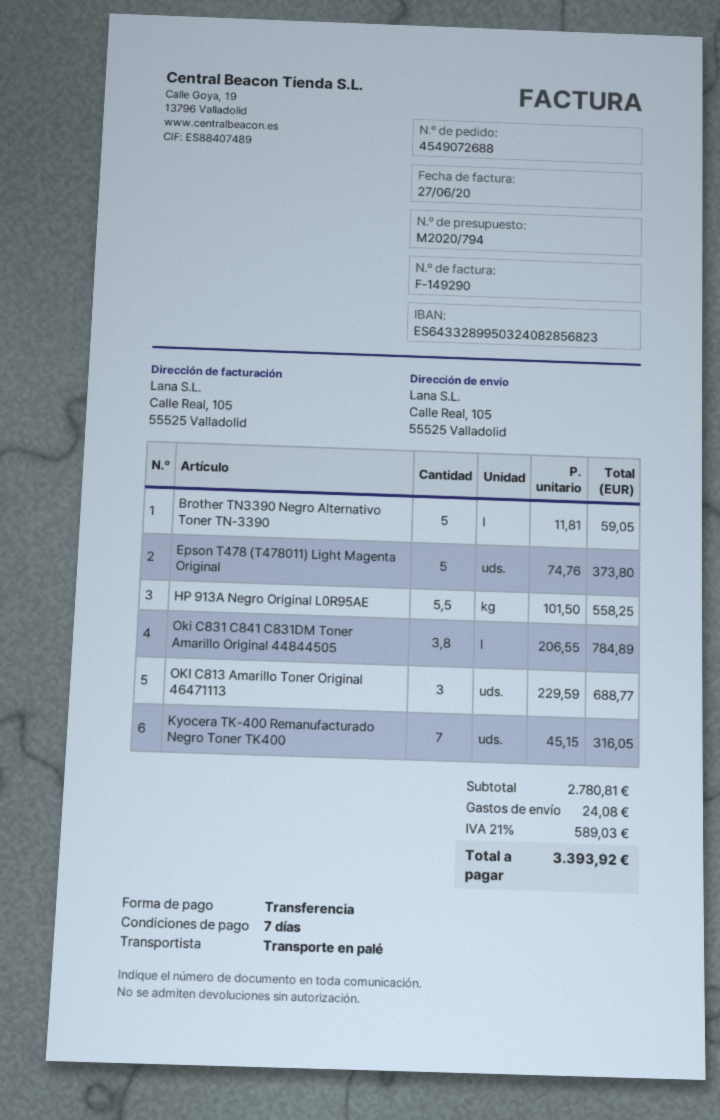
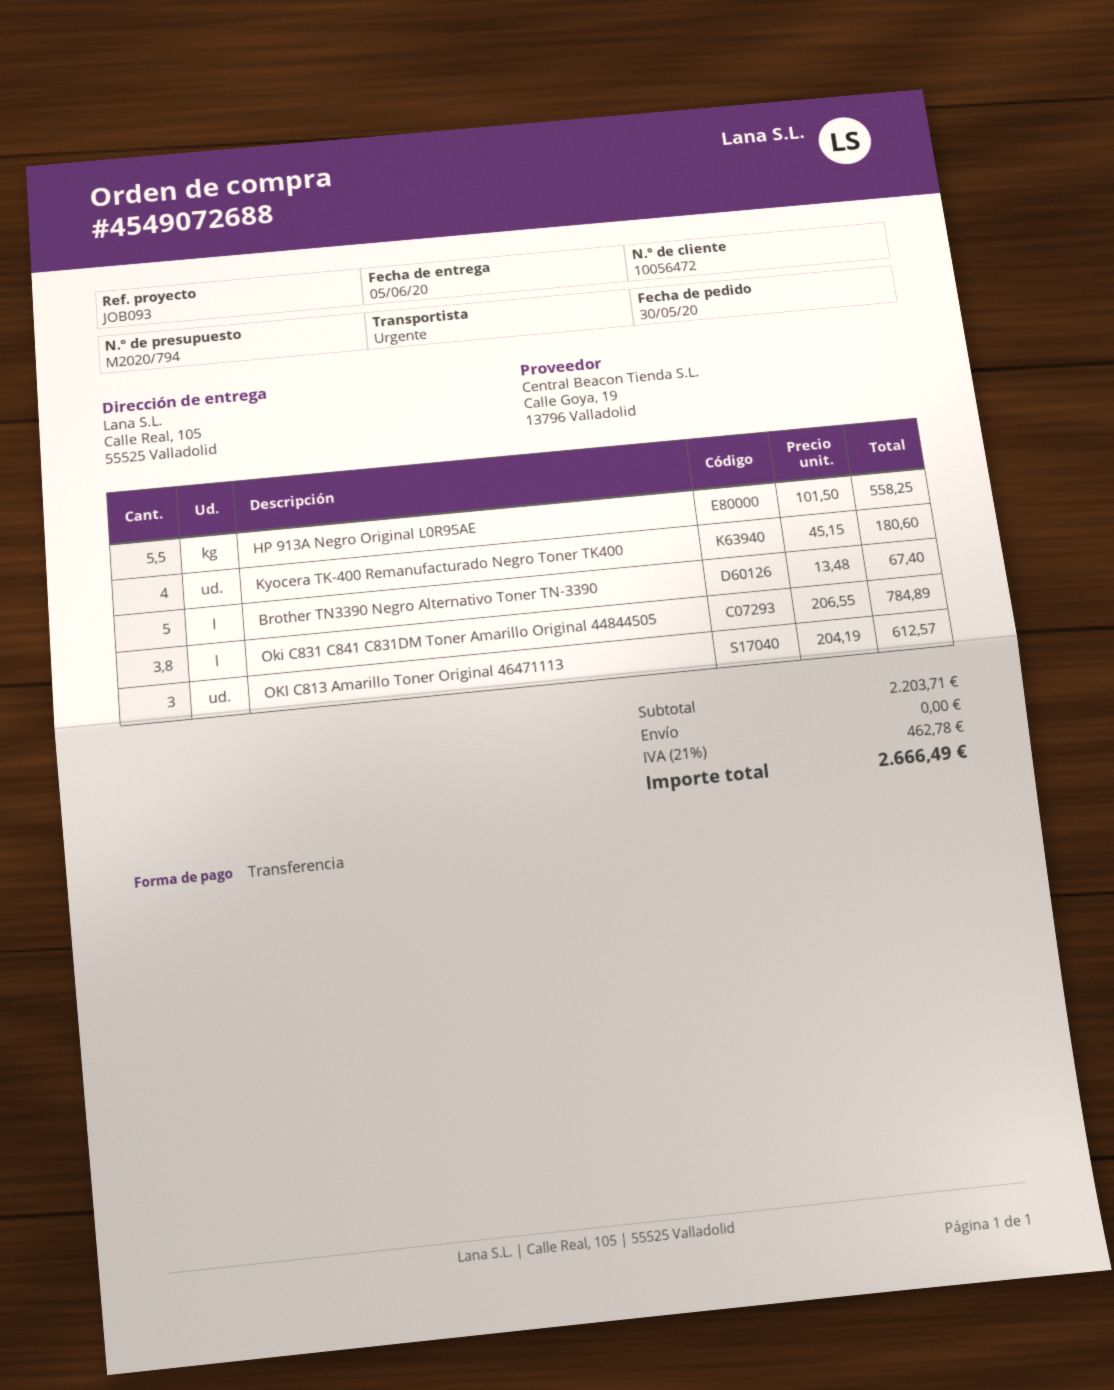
shipping method: pallet freight -> express
Brother TN3390 Negro Alternativo Toner TN-3390: 5 x 11.81 = 59.05 -> 5 x 13.48 = 67.40
Epson T478 (T478011) Light Magenta Original: 5 x 74.76 = 373.80 -> none
OKI C813 Amarillo Toner Original 46471113: 3 x 229.59 = 688.77 -> 3 x 204.19 = 612.57
Kyocera TK-400 Remanufacturado Negro Toner TK400: 7 x 45.15 = 316.05 -> 4 x 45.15 = 180.60
subtotal: 2780.81 -> 2203.71
shipping: 24.08 -> 0.00
tax: 21% = 589.03 -> 21% = 462.78
total: 3393.92 -> 2666.49

